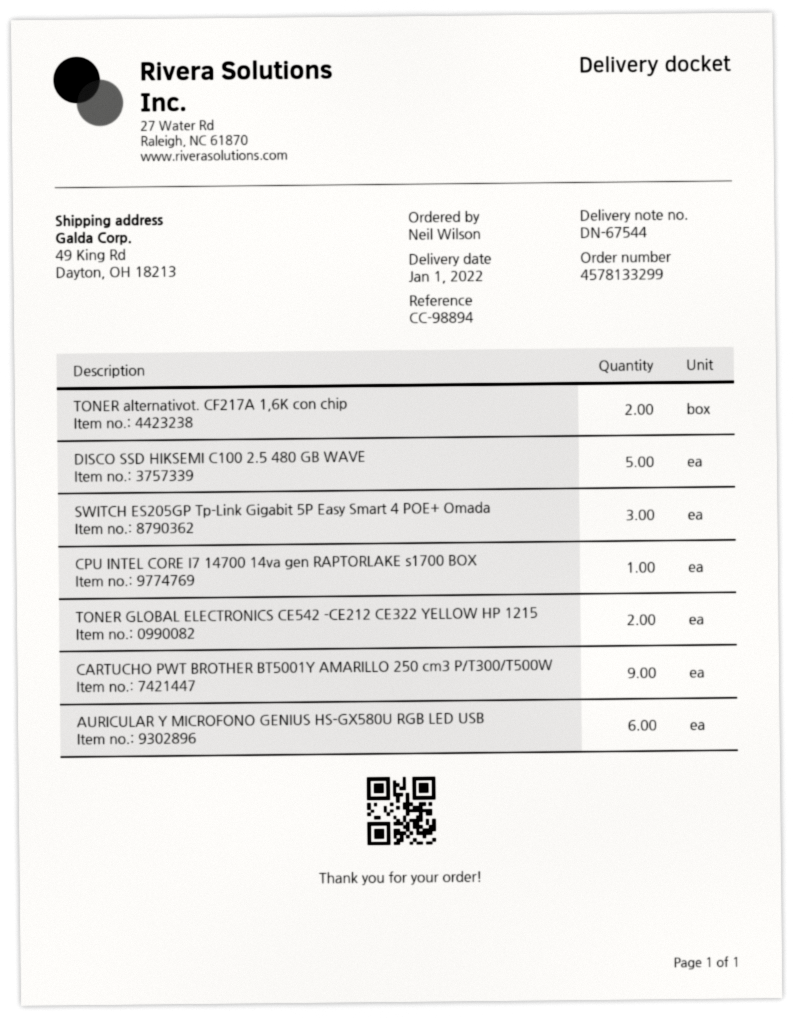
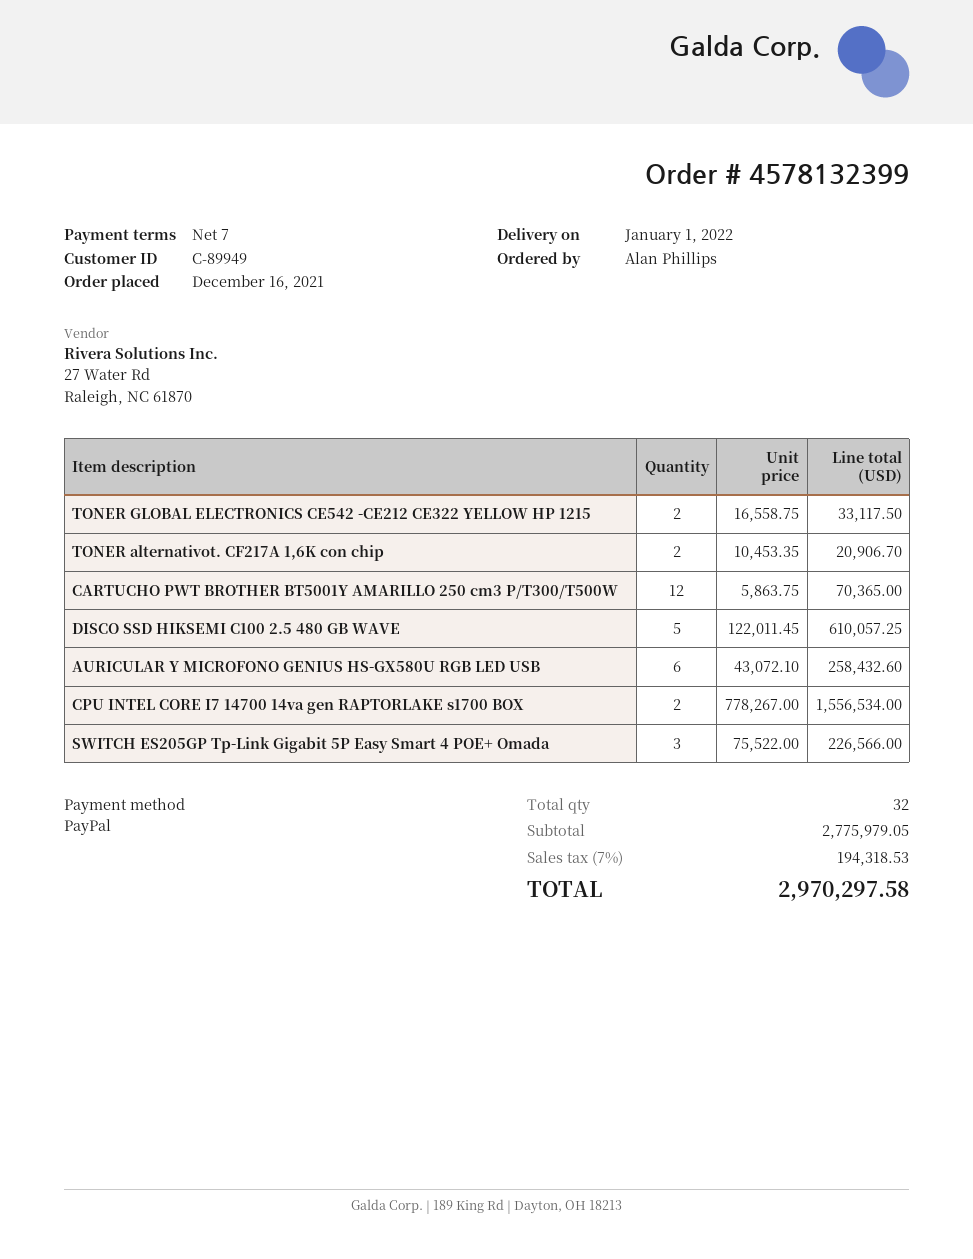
order number: 4578133299 -> 4578132399
ordered by: Neil Wilson -> Alan Phillips
CPU INTEL CORE I7 14700 14va gen RAPTORLAKE s1700 BOX: 1 -> 2
CARTUCHO PWT BROTHER BT5001Y AMARILLO 250 cm3 P/T300/T500W: 9 -> 12

